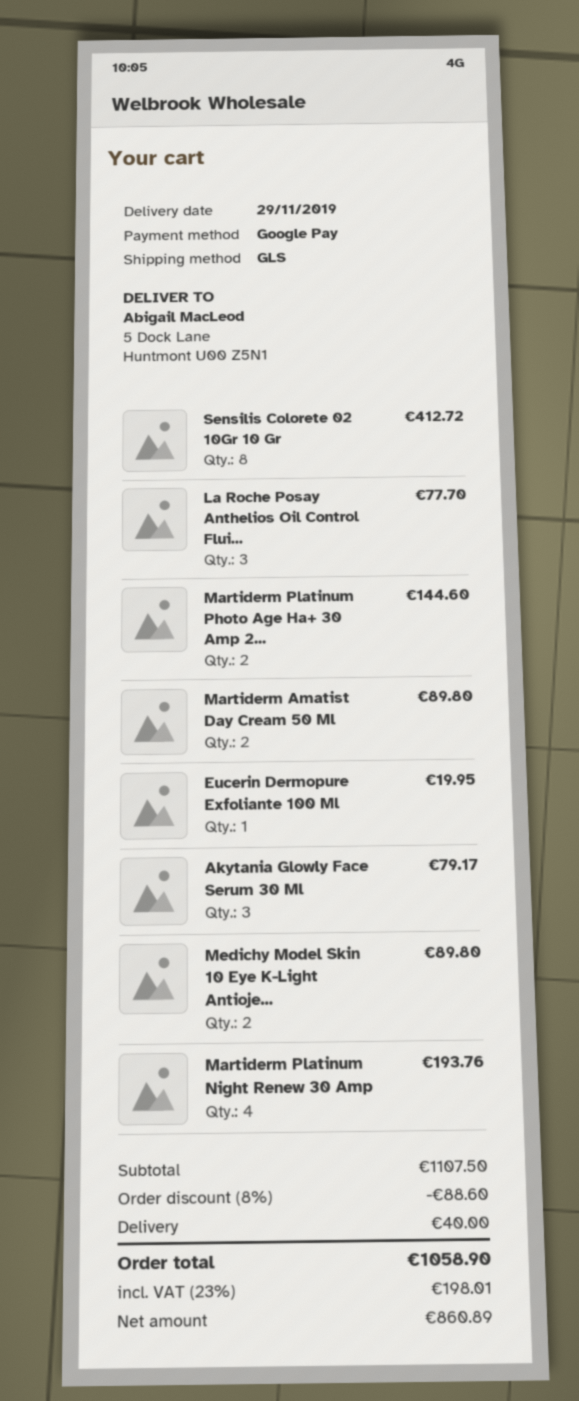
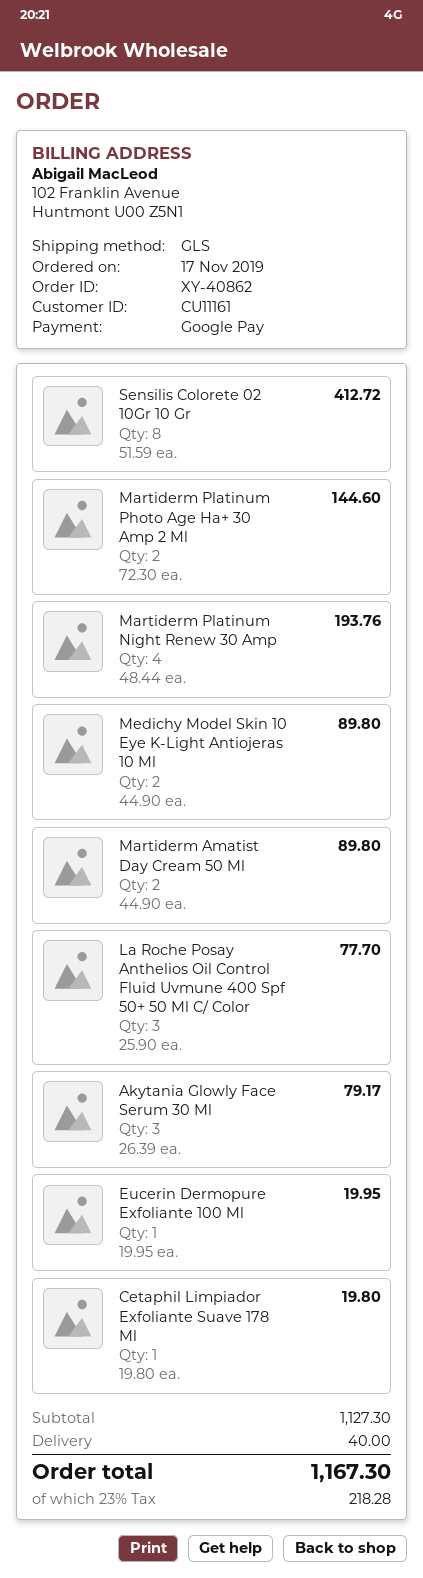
Cetaphil Limpiador Exfoliante Suave 178 Ml: none -> 1 for 19.80
subtotal: 1107.50 -> 1127.30
discount: 8% = 88.60 -> none
tax: 23% = 198.01 -> 23% = 218.28
total: 1058.90 -> 1167.30

